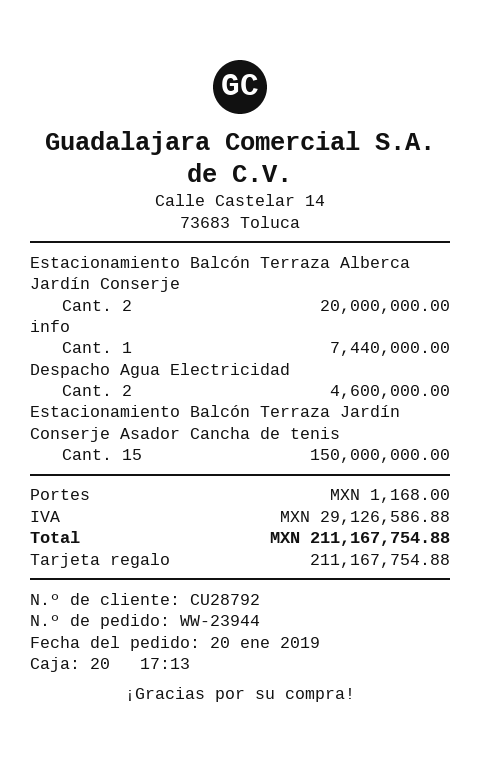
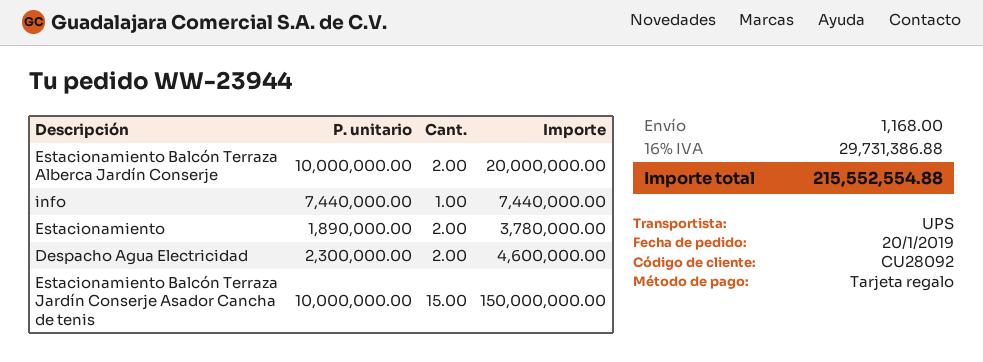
customer number: CU28792 -> CU28092
Estacionamiento: none -> 2 for 3780000.00
tax: 29126586.88 -> 29731386.88
total: 211167754.88 -> 215552554.88

